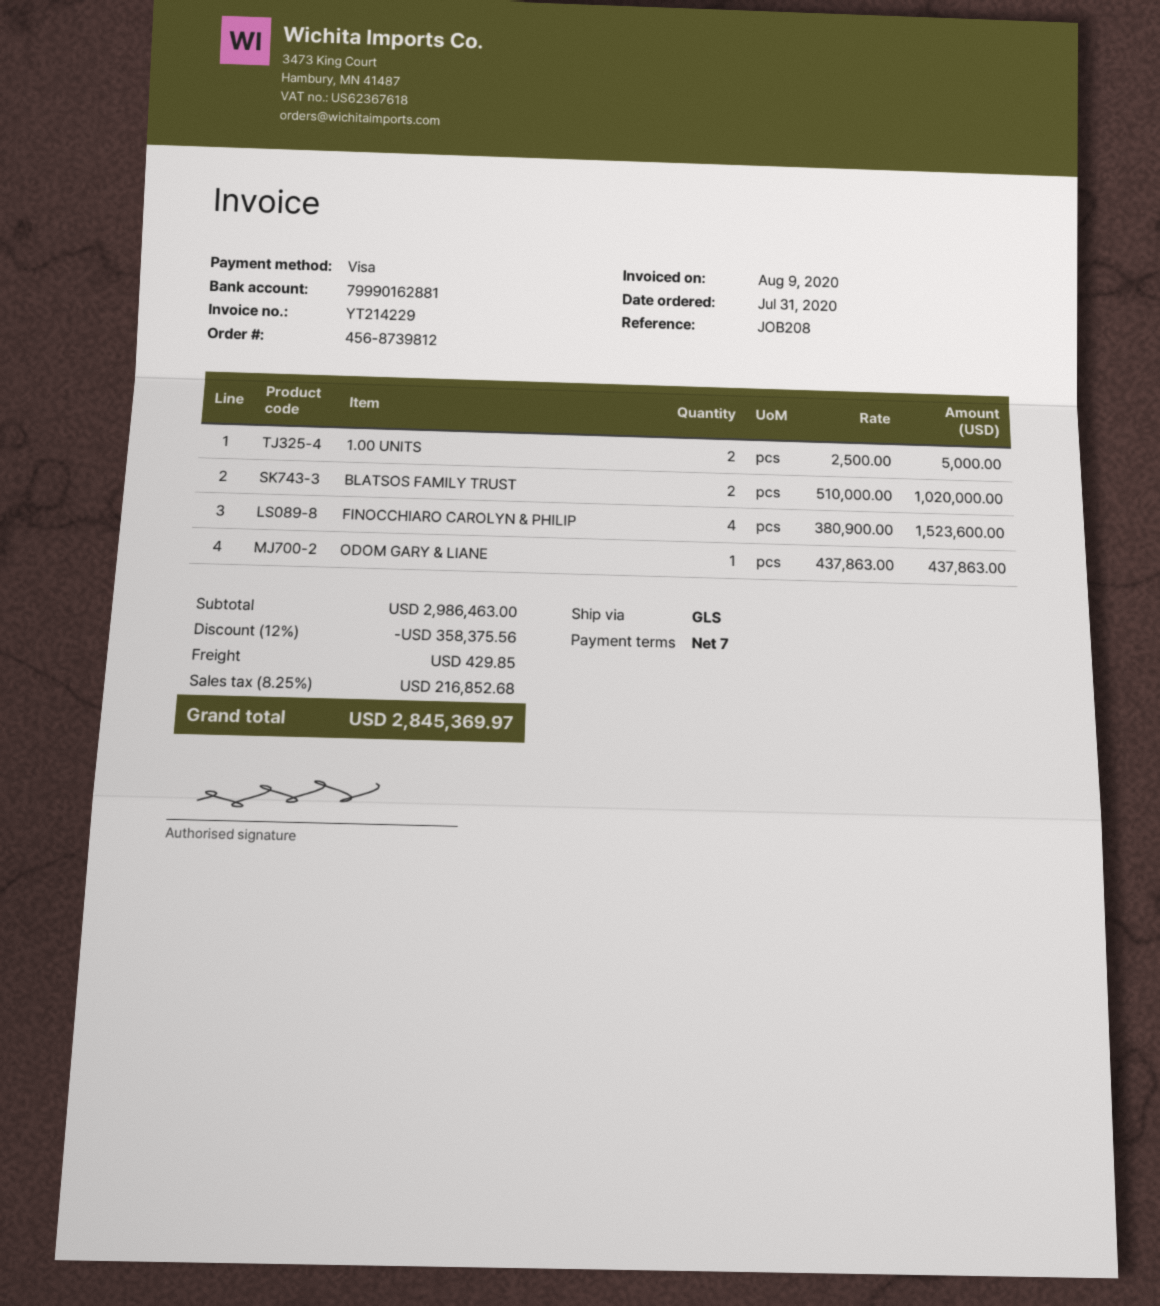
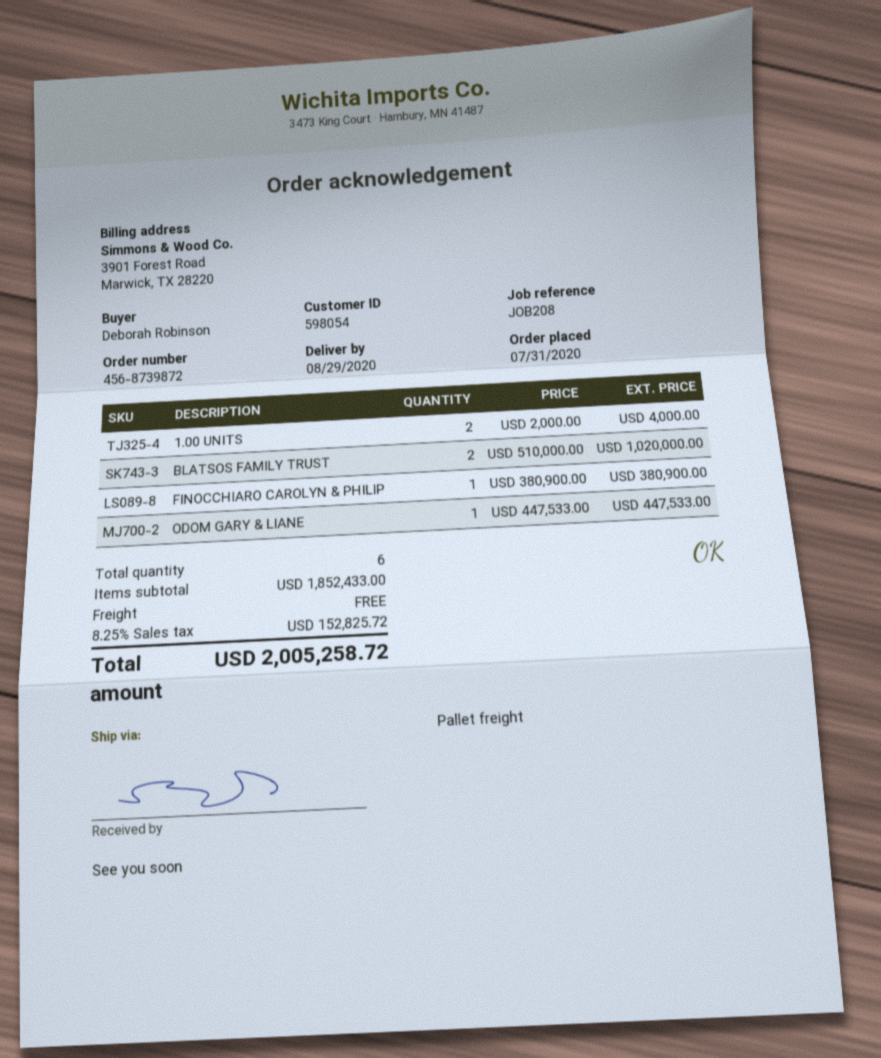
order number: 456-8739812 -> 456-8739872
shipping method: GLS -> pallet freight
1.00 UNITS: 2 x 2500.00 = 5000.00 -> 2 x 2000.00 = 4000.00
FINOCCHIARO CAROLYN & PHILIP: 4 x 380900.00 = 1523600.00 -> 1 x 380900.00 = 380900.00
ODOM GARY & LIANE: 1 x 437863.00 = 437863.00 -> 1 x 447533.00 = 447533.00
subtotal: 2986463.00 -> 1852433.00
discount: 12% = 358375.56 -> none
shipping: 429.85 -> 0.00
tax: 8.25% = 216852.68 -> 8.25% = 152825.72
total: 2845369.97 -> 2005258.72

